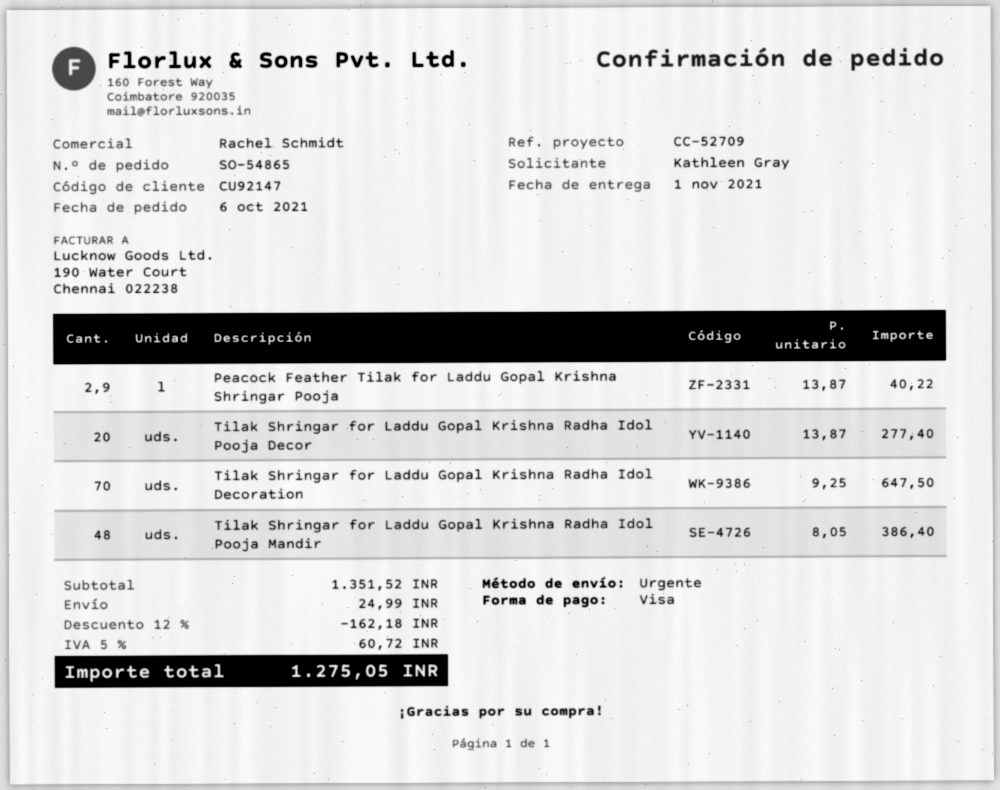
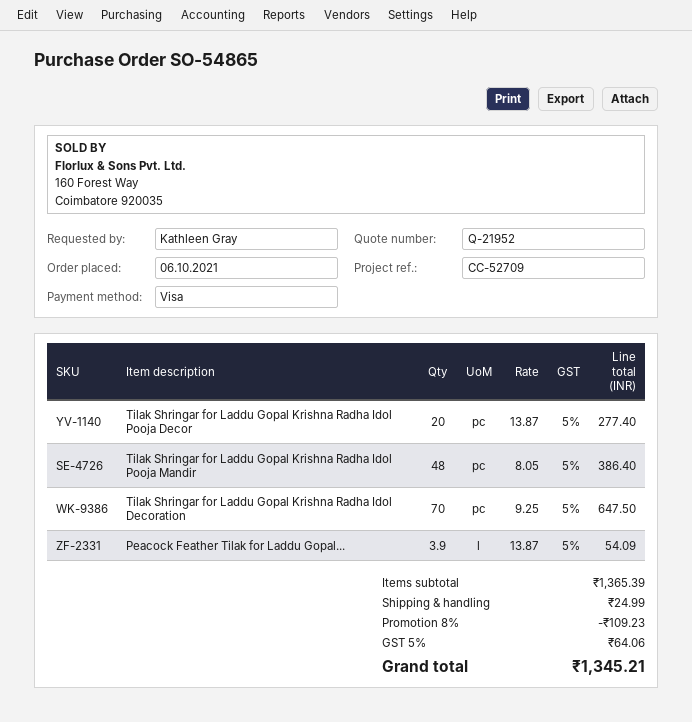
Peacock Feather Tilak for Laddu Gopal Krishna Shringar Pooja: 2.9 x 13.87 = 40.22 -> 3.9 x 13.87 = 54.09
subtotal: 1351.52 -> 1365.39
discount: 12% = 162.18 -> 8% = 109.23
tax: 5% = 60.72 -> 5% = 64.06
total: 1275.05 -> 1345.21

